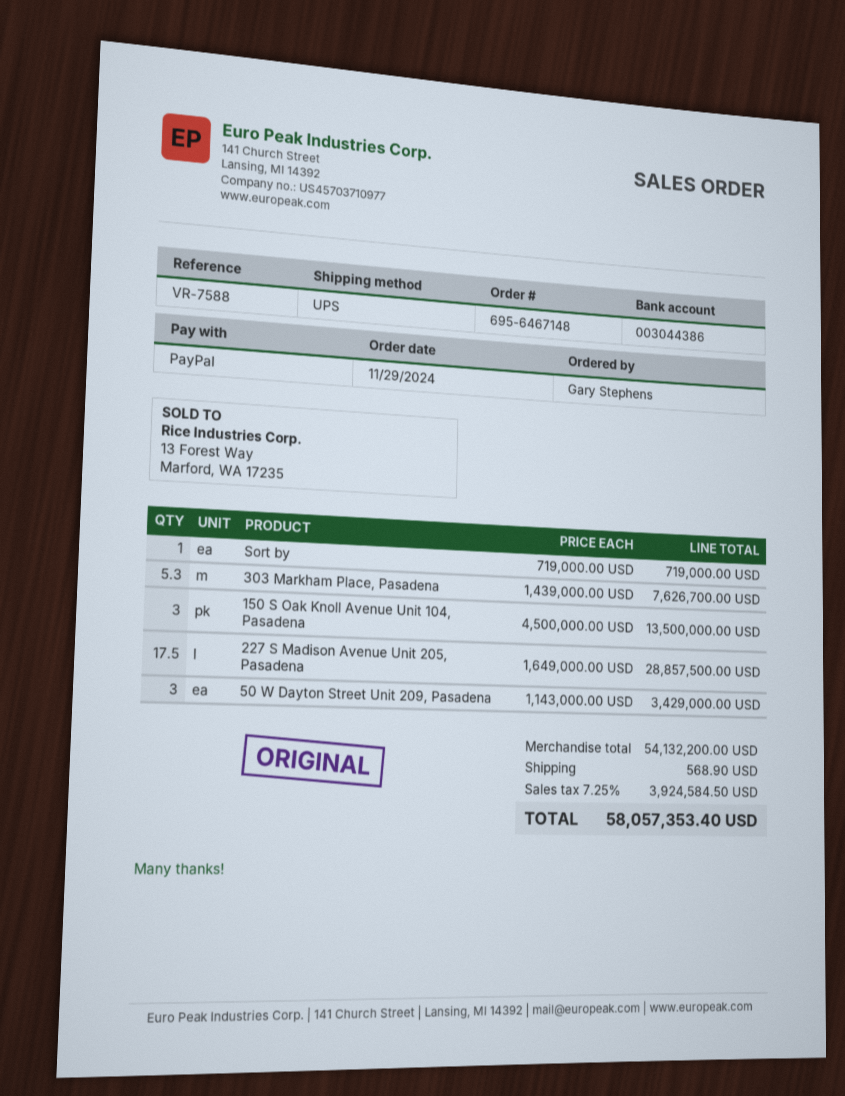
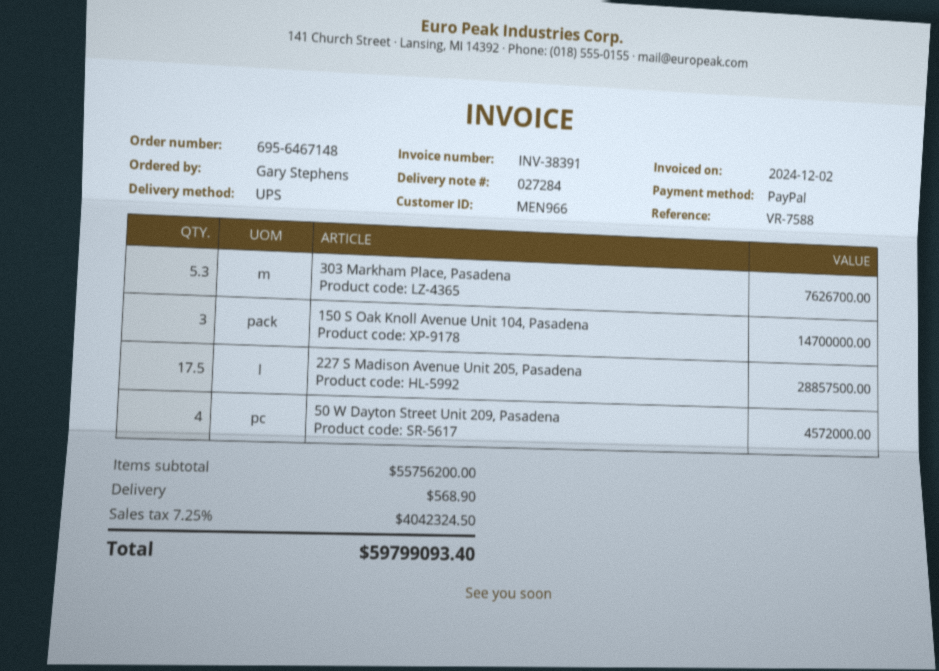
Sort by: 1 for 719000.00 -> none
150 S Oak Knoll Avenue Unit 104, Pasadena: 3 for 13500000.00 -> 3 for 14700000.00
50 W Dayton Street Unit 209, Pasadena: 3 for 3429000.00 -> 4 for 4572000.00
subtotal: 54132200.00 -> 55756200.00
tax: 7.25% = 3924584.50 -> 7.25% = 4042324.50
total: 58057353.40 -> 59799093.40

